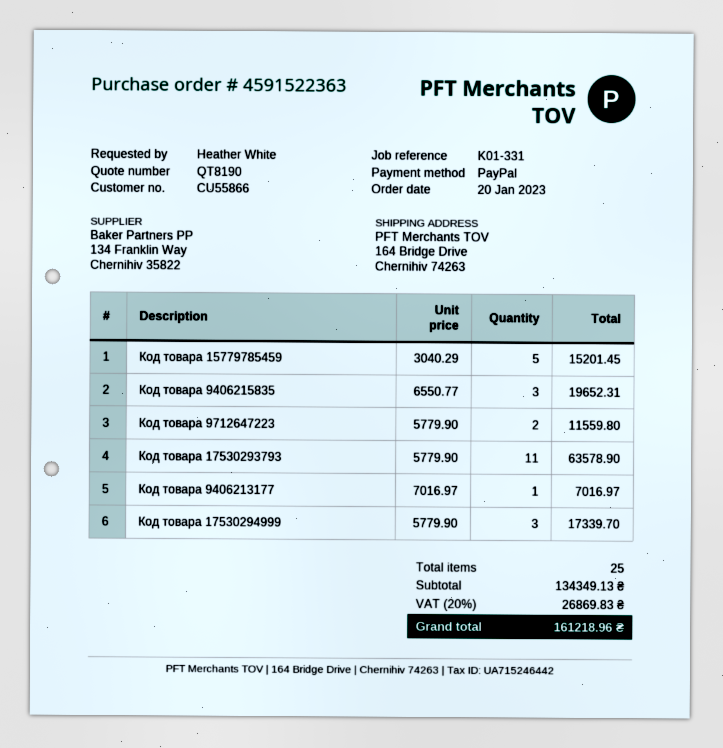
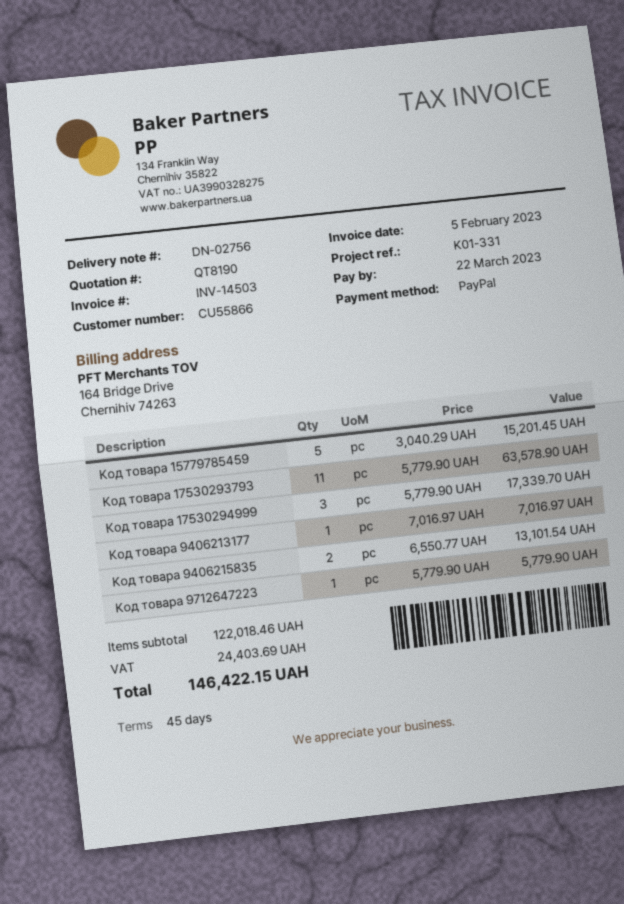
Код товара 9406215835: 3 x 6550.77 = 19652.31 -> 2 x 6550.77 = 13101.54
Код товара 9712647223: 2 x 5779.90 = 11559.80 -> 1 x 5779.90 = 5779.90
subtotal: 134349.13 -> 122018.46
tax: 26869.83 -> 24403.69
total: 161218.96 -> 146422.15

